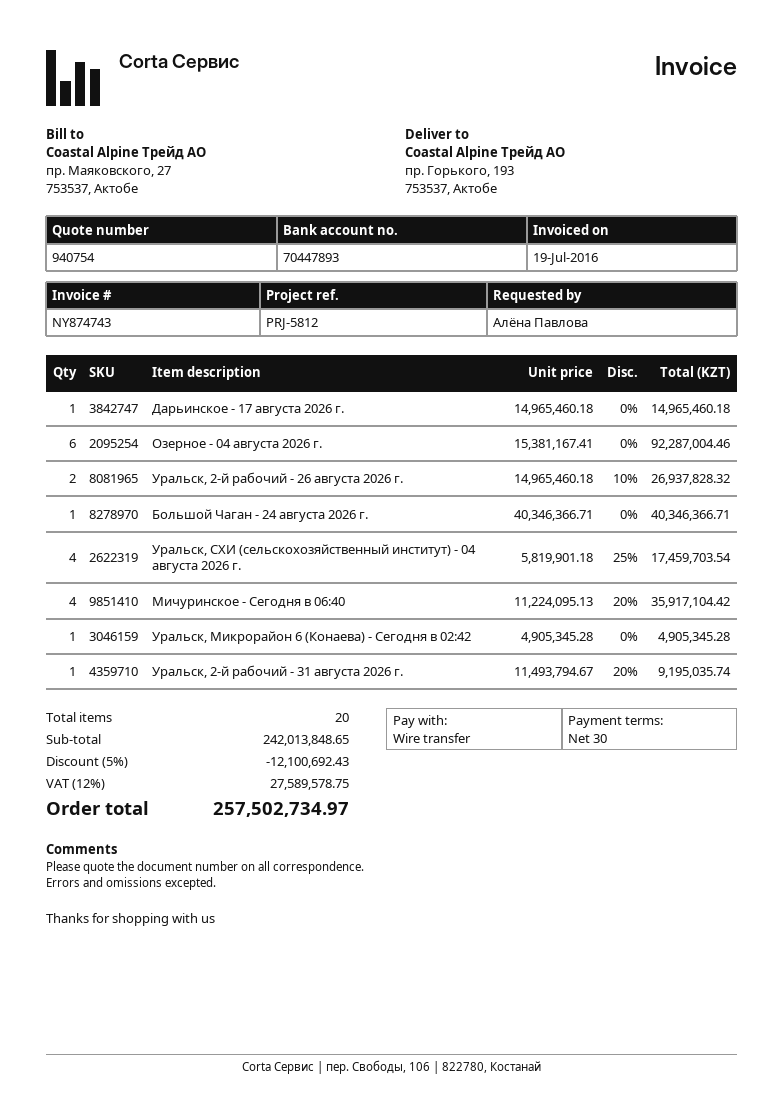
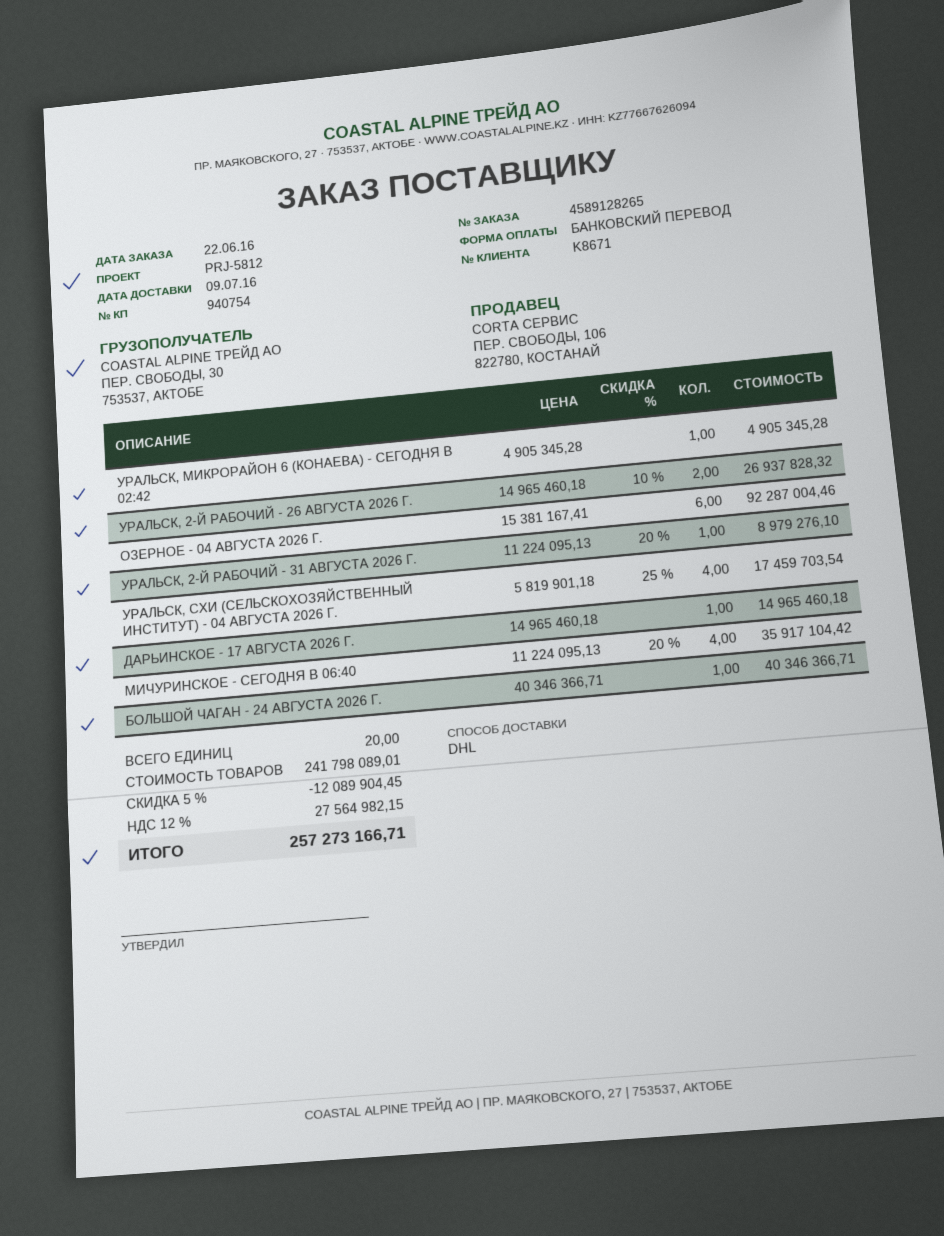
ship to: пр. Горького, 193, 753537, Актобе -> ПЕР. СВОБОДЫ, 30, 753537, АКТОБЕ
Уральск, 2-й рабочий - 31 августа 2026 г.: 1 x 11493794.67 - 20% = 9195035.74 -> 1 x 11224095.13 - 20% = 8979276.10
subtotal: 242013848.65 -> 241798089.01
discount: 5% = 12100692.43 -> 5% = 12089904.45
tax: 12% = 27589578.75 -> 12% = 27564982.15
total: 257502734.97 -> 257273166.71

